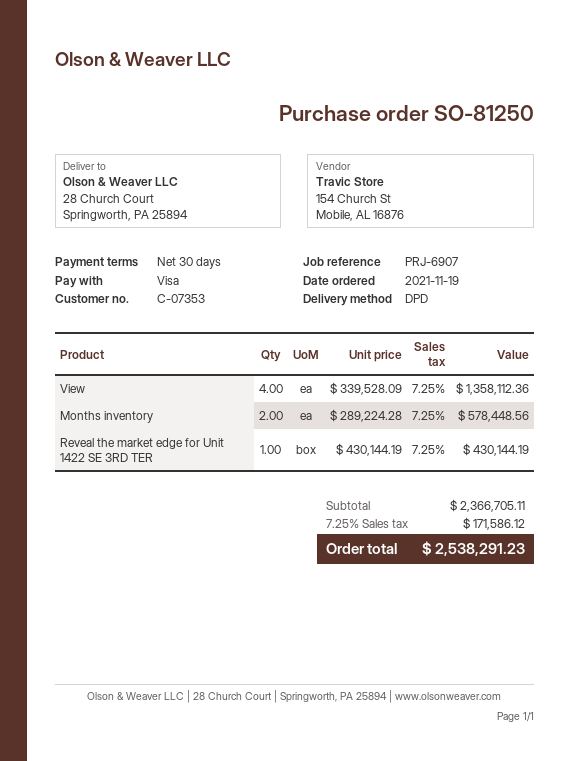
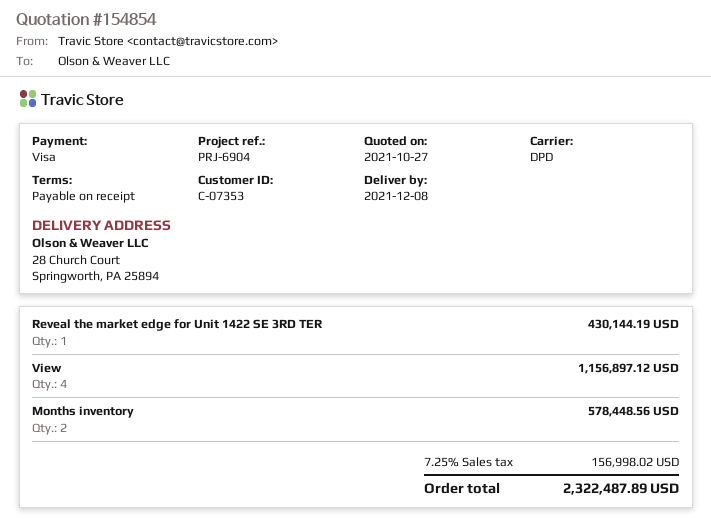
payment terms: 30 days -> on receipt
reference: PRJ-6907 -> PRJ-6904
View: 4 for 1358112.36 -> 4 for 1156897.12
tax: 7.25% = 171586.12 -> 7.25% = 156998.02
total: 2538291.23 -> 2322487.89

